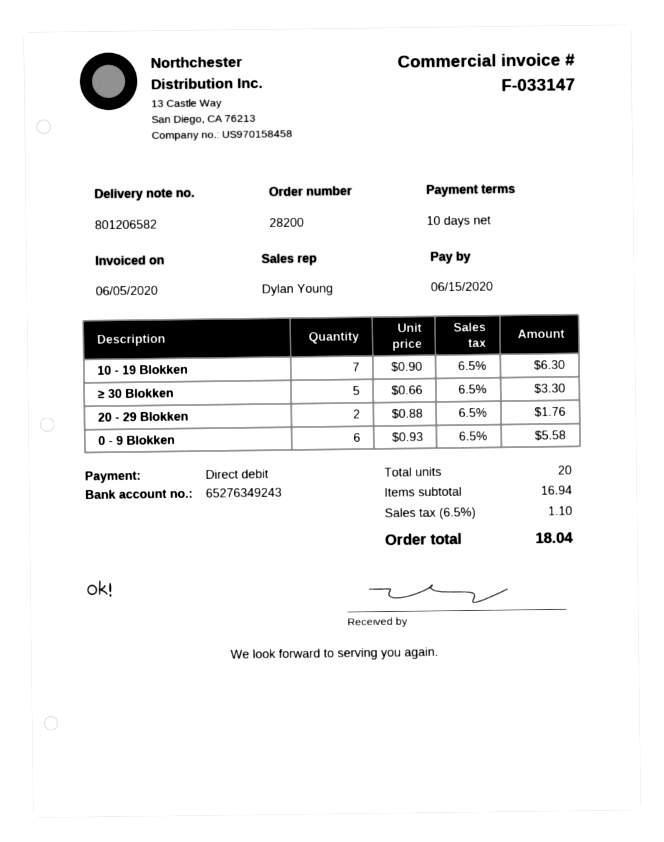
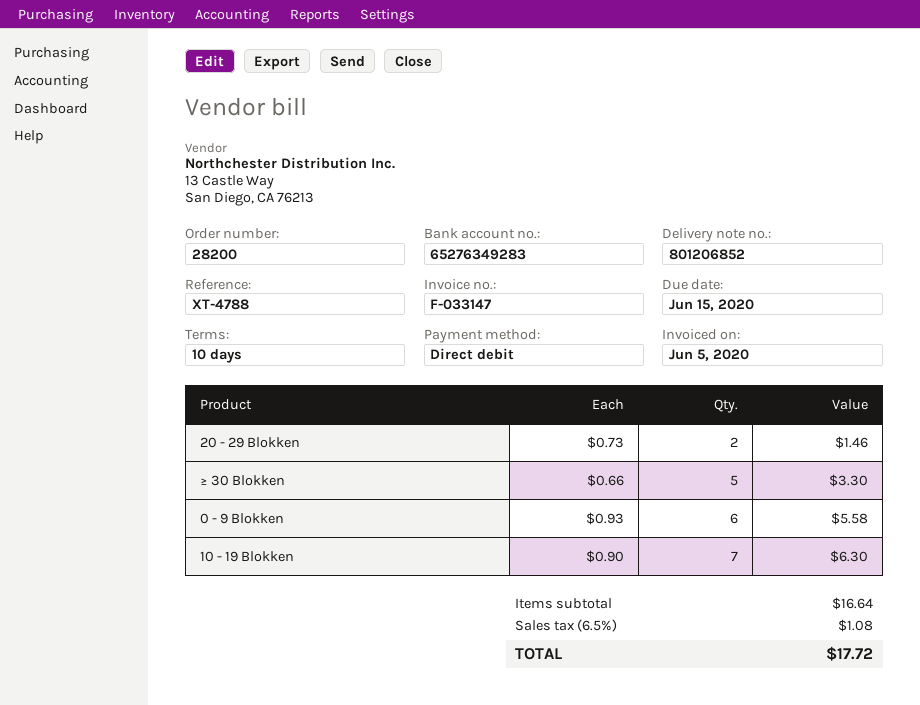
delivery note number: 801206582 -> 801206852
bank account: 65276349243 -> 65276349283
20 - 29 Blokken: 2 x 0.88 = 1.76 -> 2 x 0.73 = 1.46
subtotal: 16.94 -> 16.64
tax: 6.5% = 1.10 -> 6.5% = 1.08
total: 18.04 -> 17.72

